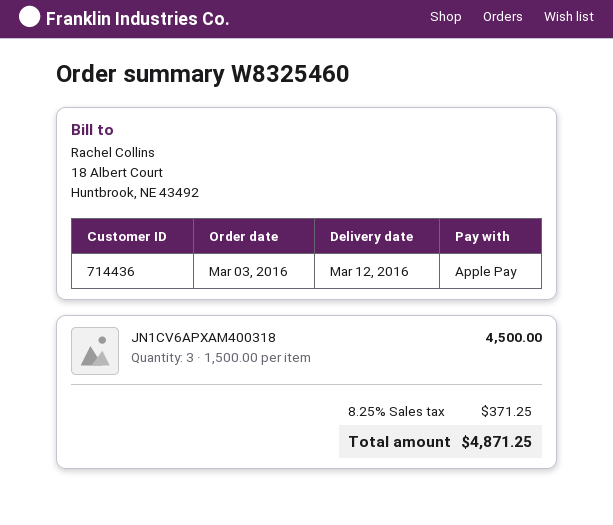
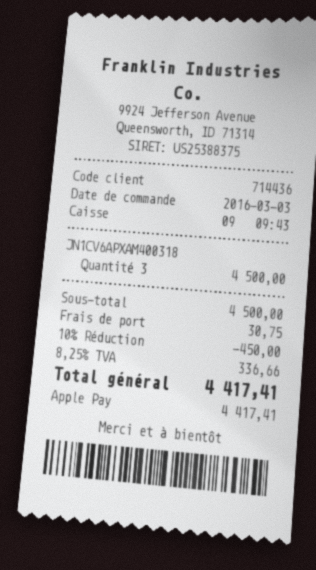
discount: none -> 10% = 450.00
shipping: none -> 30.75
tax: 8.25% = 371.25 -> 8.25% = 336.66
total: 4871.25 -> 4417.41

